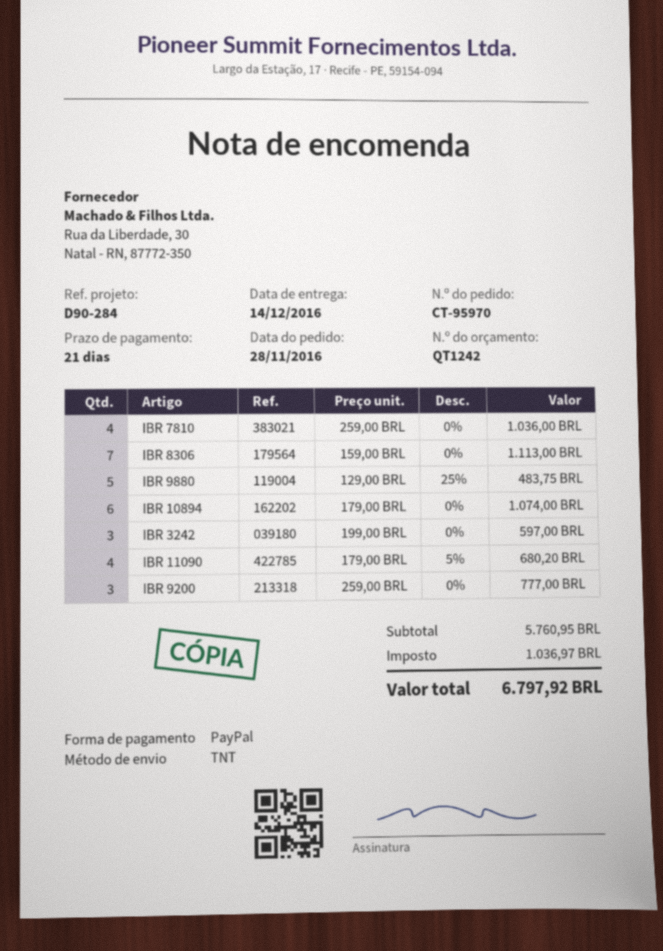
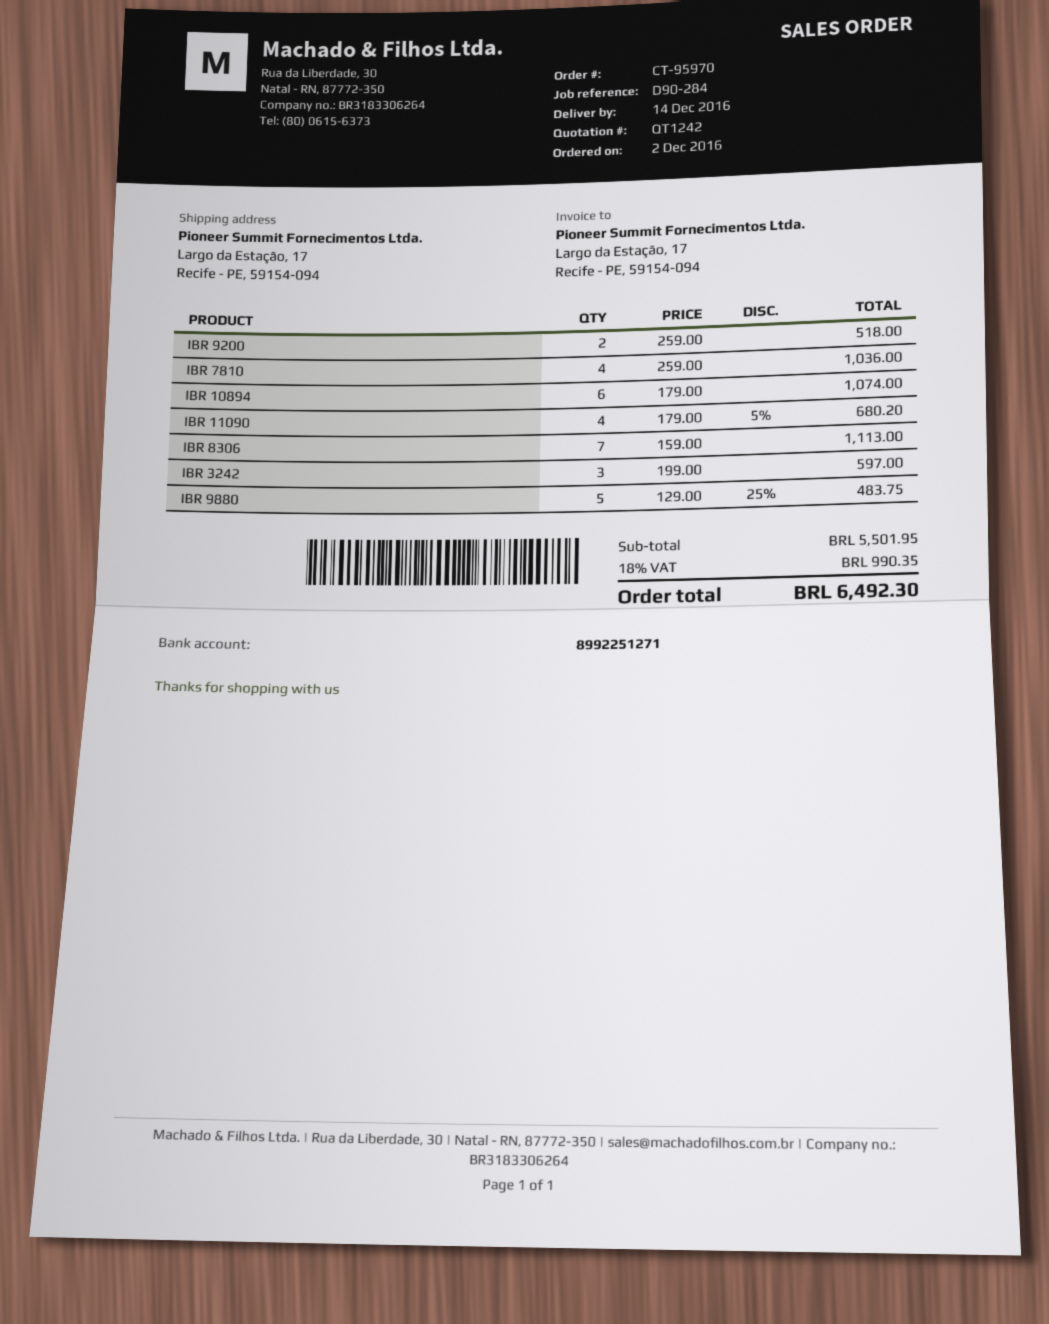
order date: 2016-11-28 -> 2016-12-02
IBR 9200: 3 x 259.00 = 777.00 -> 2 x 259.00 = 518.00
subtotal: 5760.95 -> 5501.95
tax: 1036.97 -> 990.35
total: 6797.92 -> 6492.30

